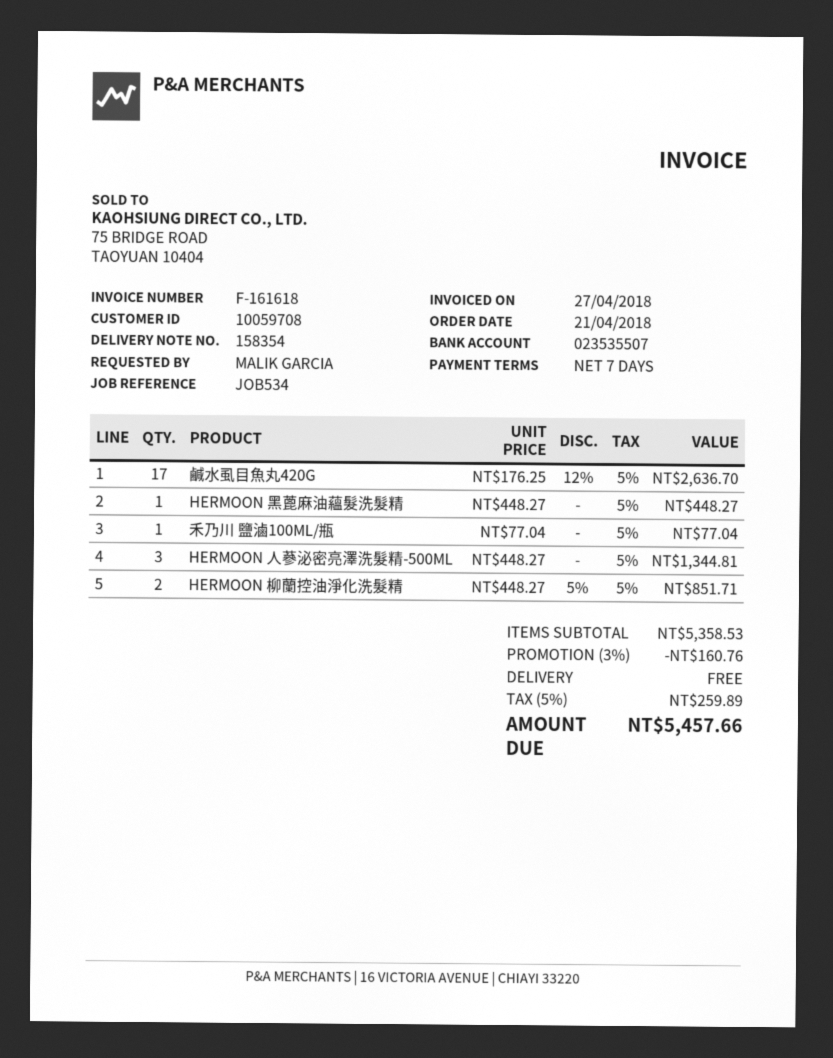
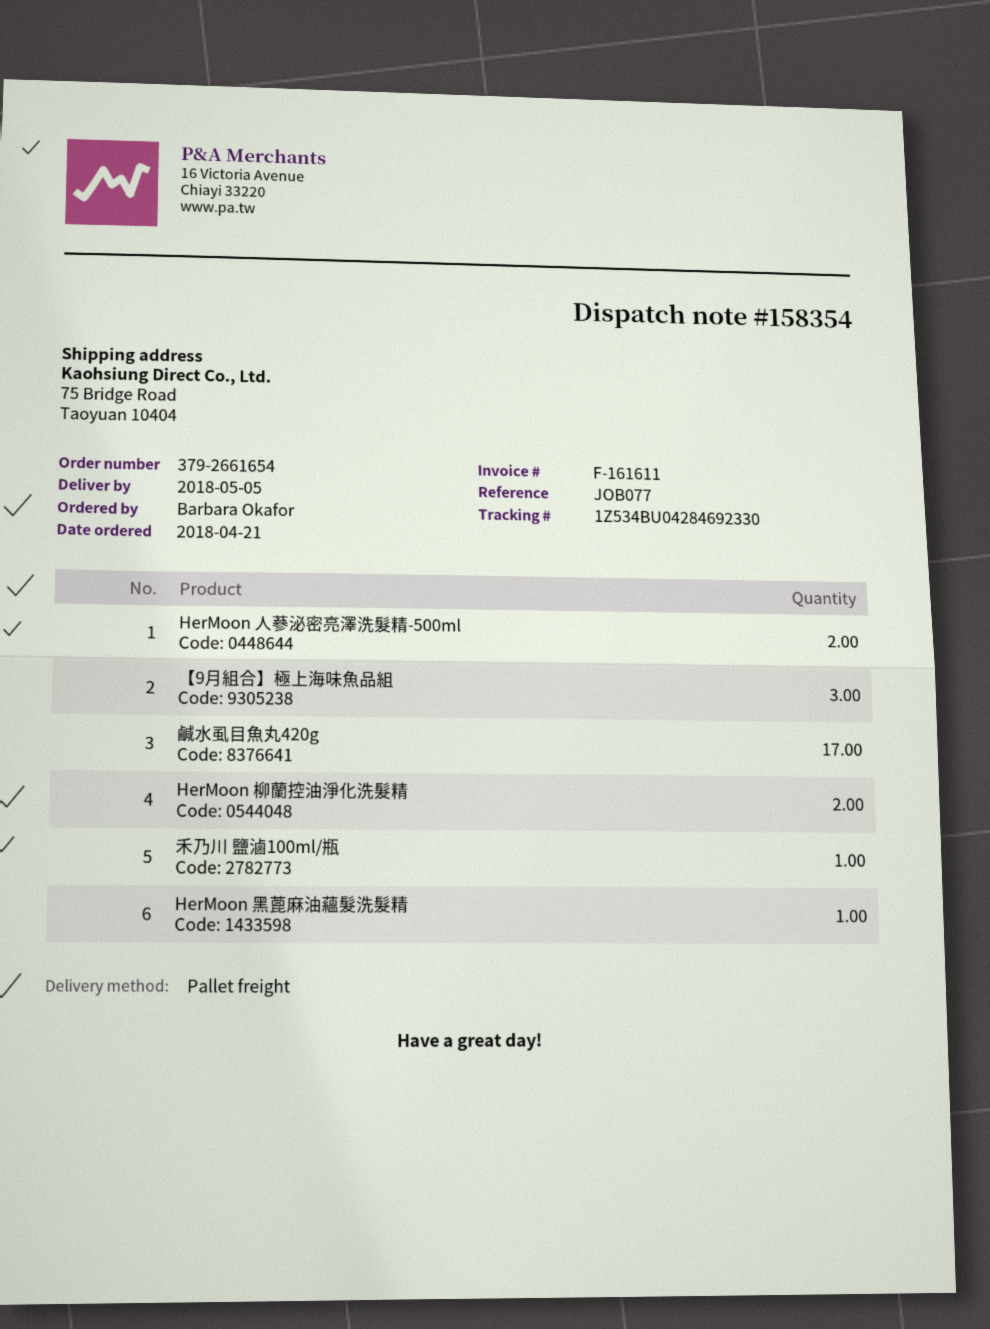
invoice number: F-161618 -> F-161611
reference: JOB534 -> JOB077
ordered by: MALIK GARCIA -> Barbara Okafor
HERMOON 人蔘泌密亮澤洗髮精-500ML: 3 -> 2
【9月組合】極上海味魚品組: none -> 3

